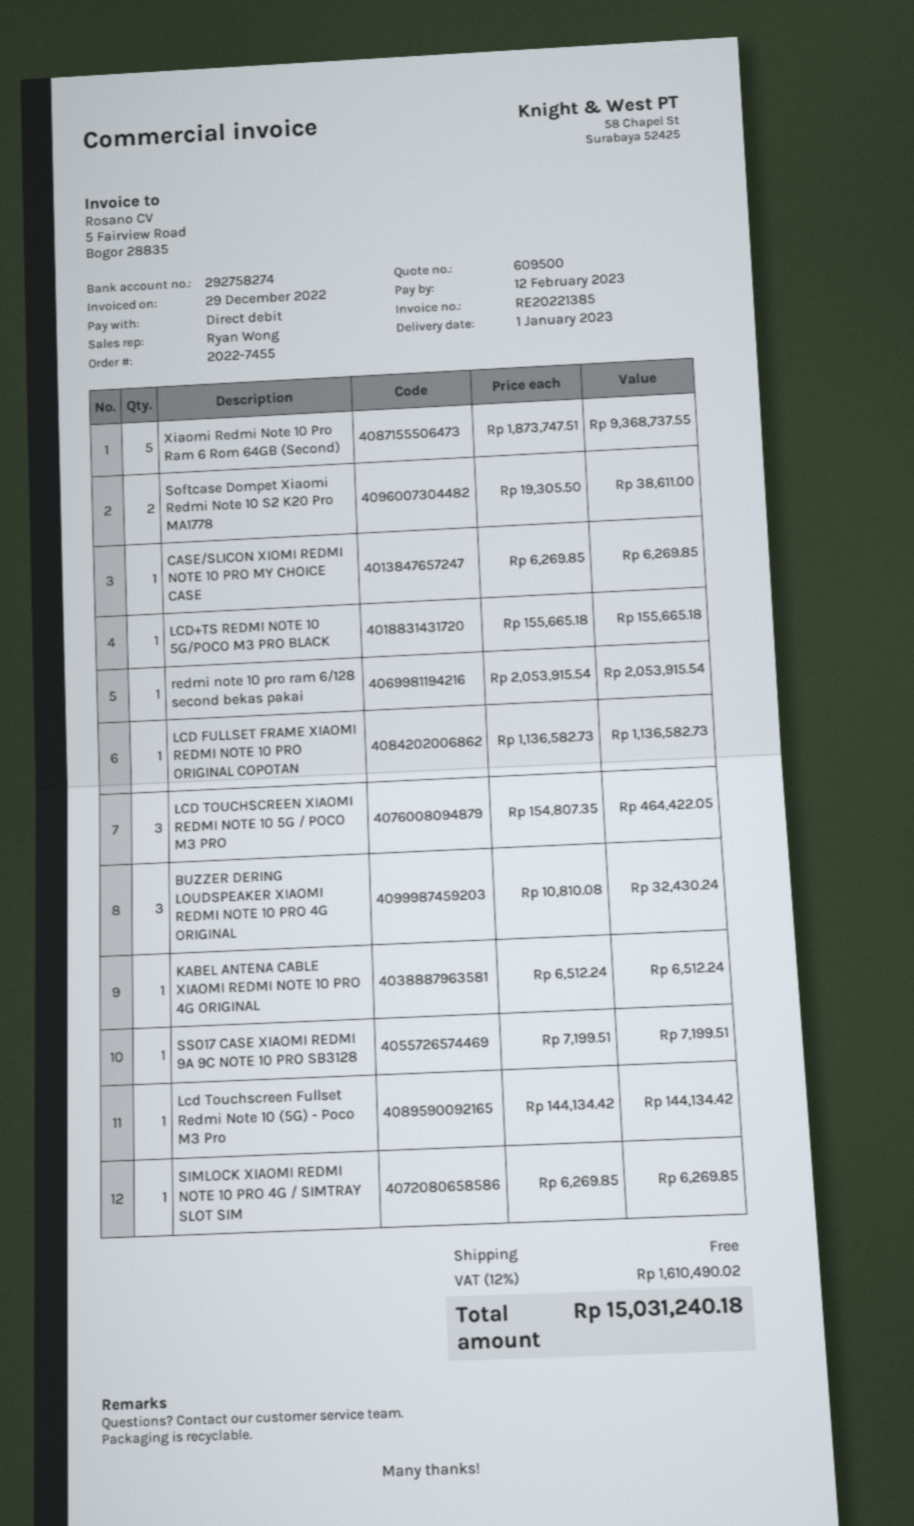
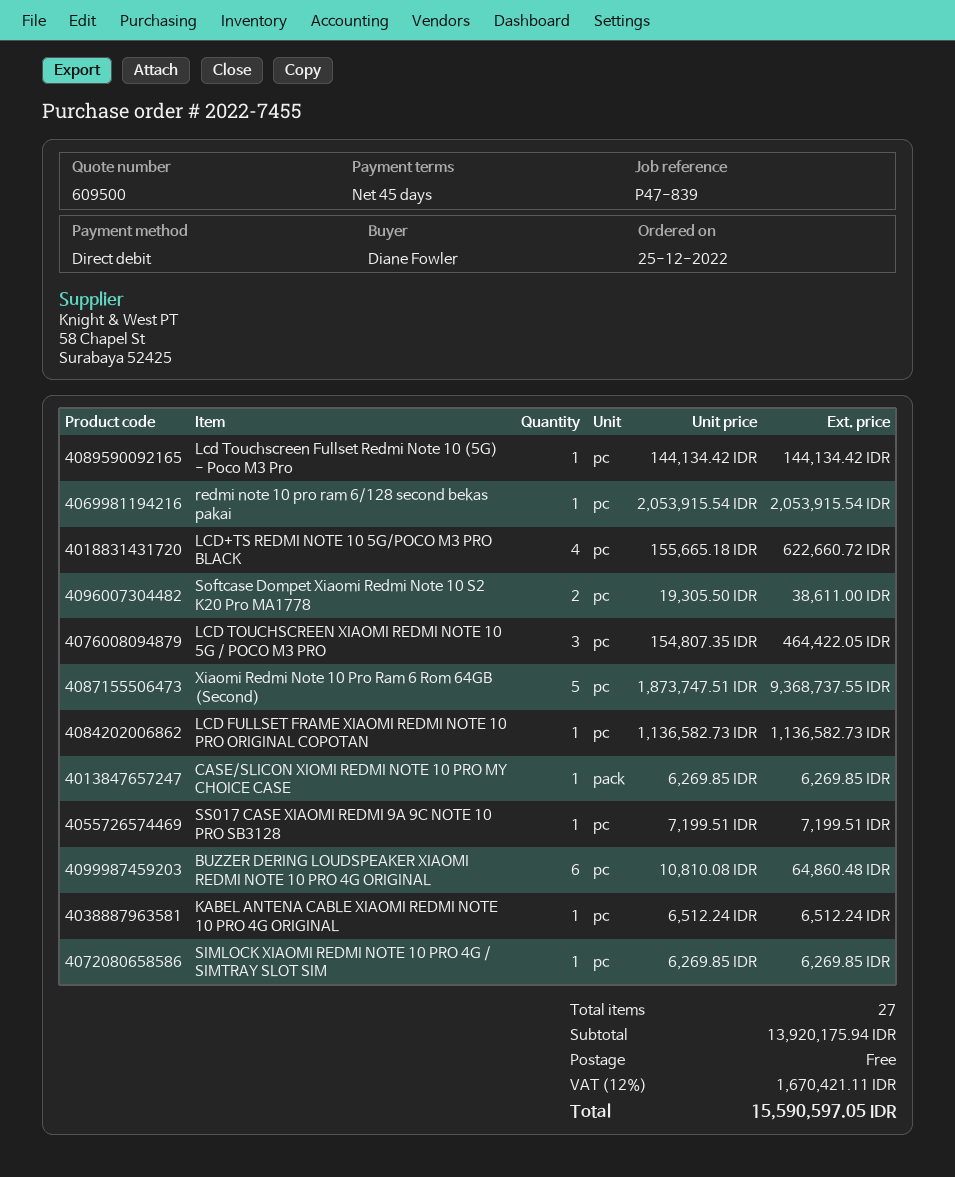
LCD+TS REDMI NOTE 10 5G/POCO M3 PRO BLACK: 1 x 155665.18 = 155665.18 -> 4 x 155665.18 = 622660.72
BUZZER DERING LOUDSPEAKER XIAOMI REDMI NOTE 10 PRO 4G ORIGINAL: 3 x 10810.08 = 32430.24 -> 6 x 10810.08 = 64860.48
tax: 12% = 1610490.02 -> 12% = 1670421.11
total: 15031240.18 -> 15590597.05

